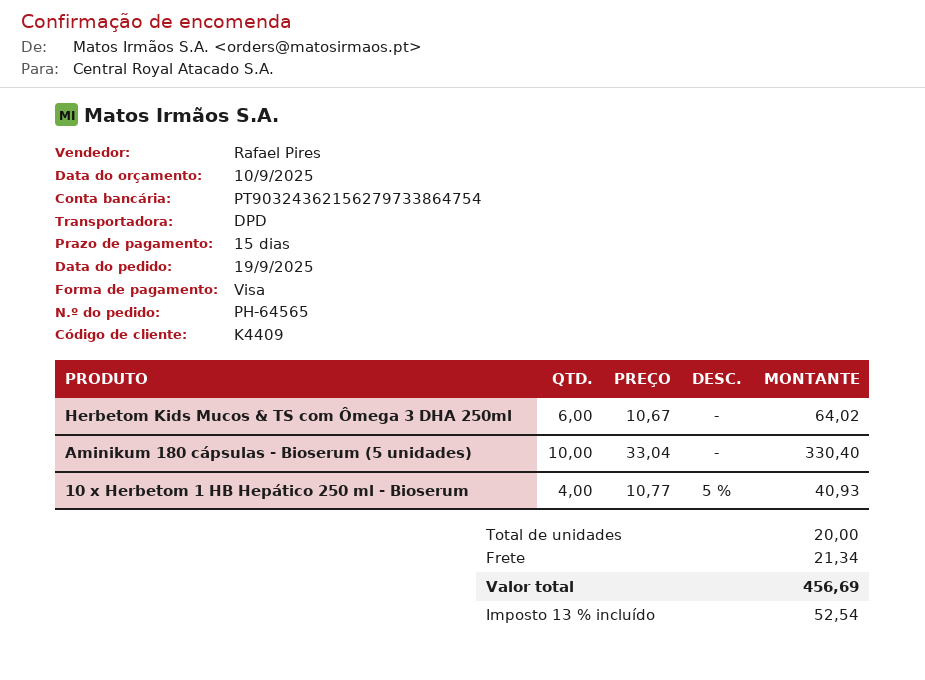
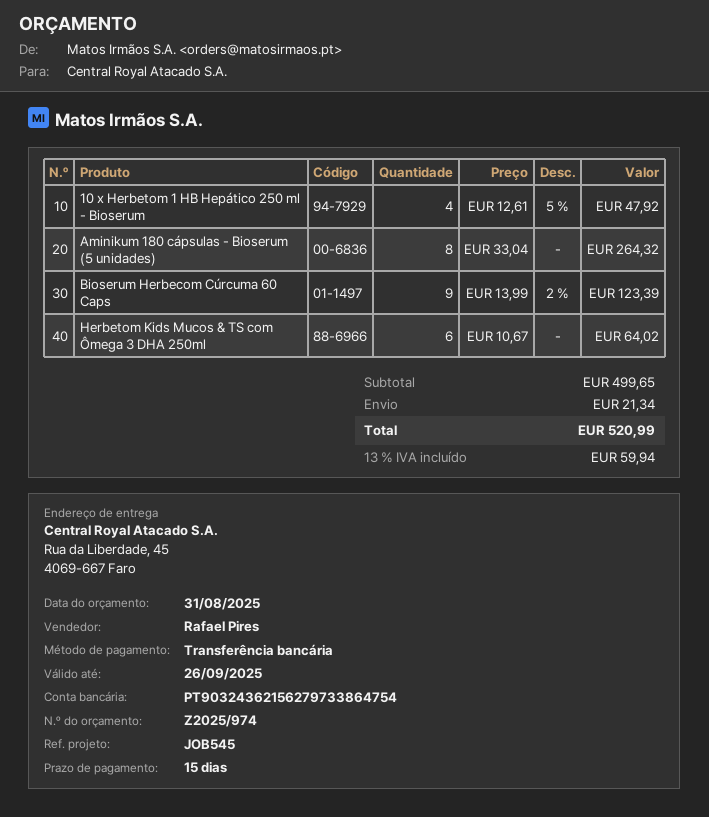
quote date: 2025-09-10 -> 2025-08-31
payment method: Visa -> bank transfer
Aminikum 180 cápsulas - Bioserum (5 unidades): 10 x 33.04 = 330.40 -> 8 x 33.04 = 264.32
10 x Herbetom 1 HB Hepático 250 ml - Bioserum: 4 x 10.77 - 5% = 40.93 -> 4 x 12.61 - 5% = 47.92
Bioserum Herbecom Cúrcuma 60 Caps: none -> 9 x 13.99 - 2% = 123.39
tax: 13% = 52.54 -> 13% = 59.94
total: 456.69 -> 520.99

